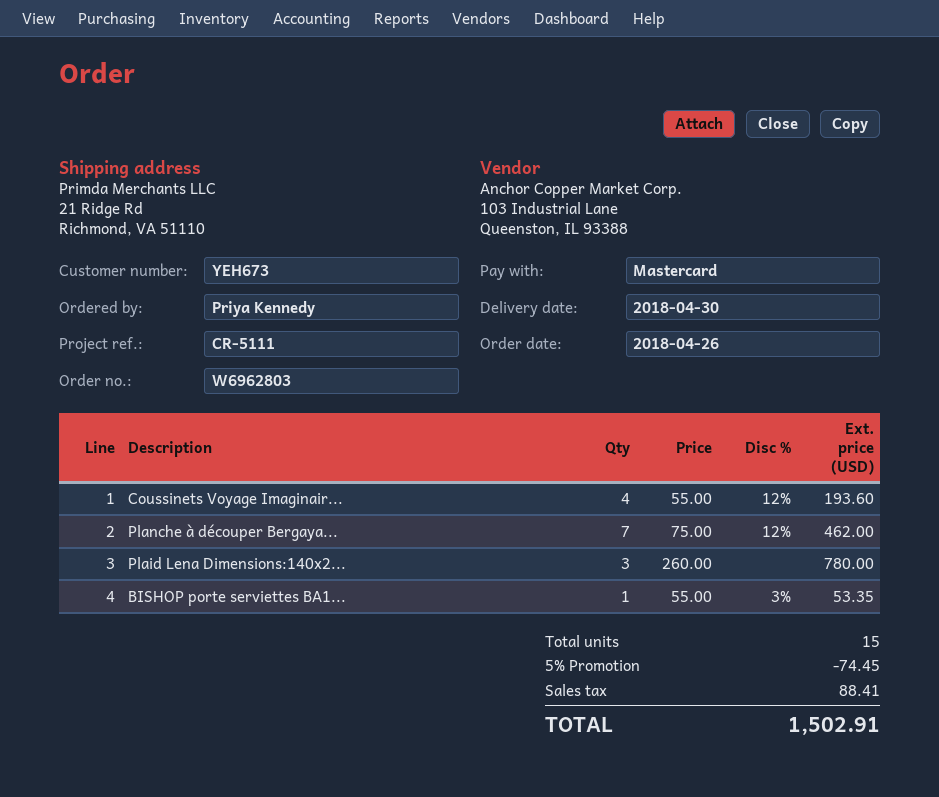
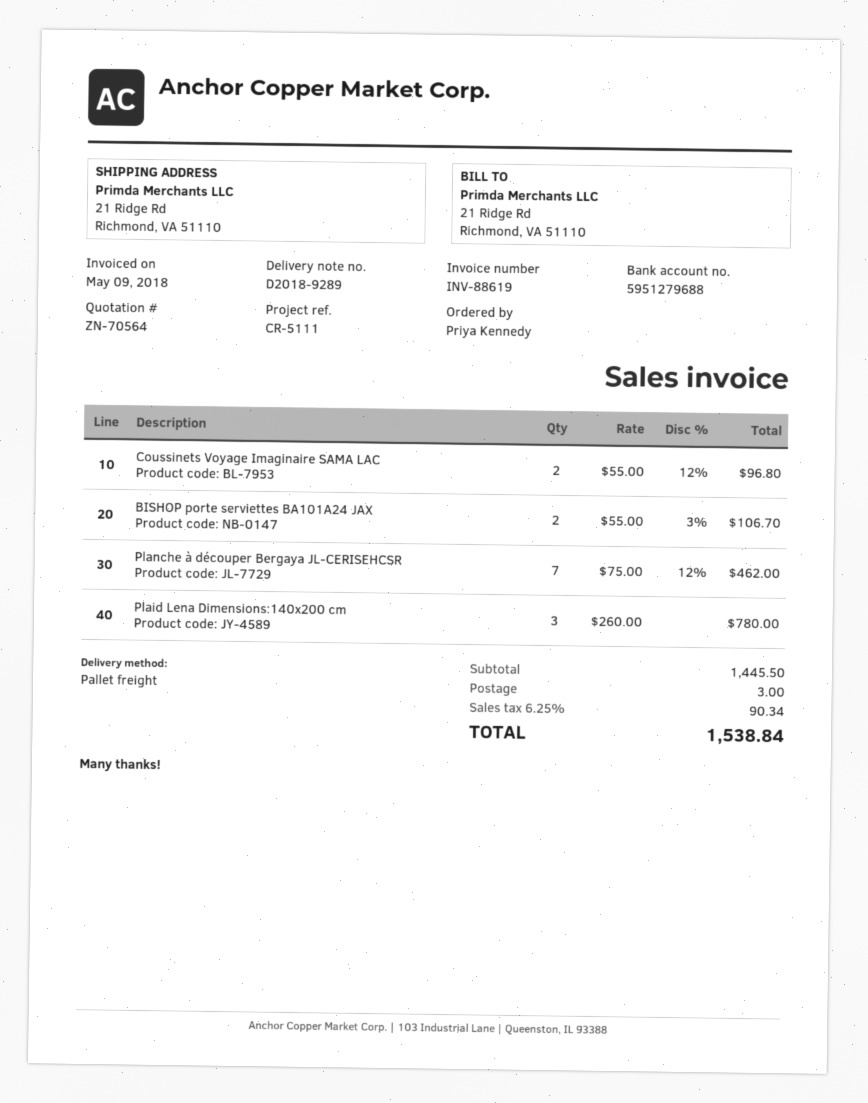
Coussinets Voyage Imaginair...: 4 x 55.00 - 12% = 193.60 -> 2 x 55.00 - 12% = 96.80
BISHOP porte serviettes BA1...: 1 x 55.00 - 3% = 53.35 -> 2 x 55.00 - 3% = 106.70
discount: 5% = 74.45 -> none
shipping: none -> 3.00
tax: 88.41 -> 90.34
total: 1502.91 -> 1538.84

